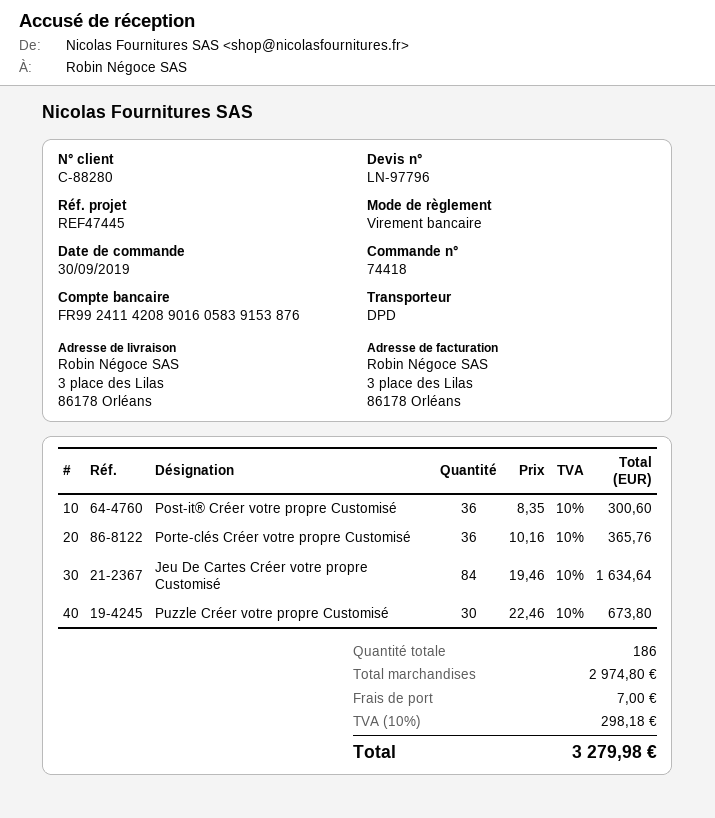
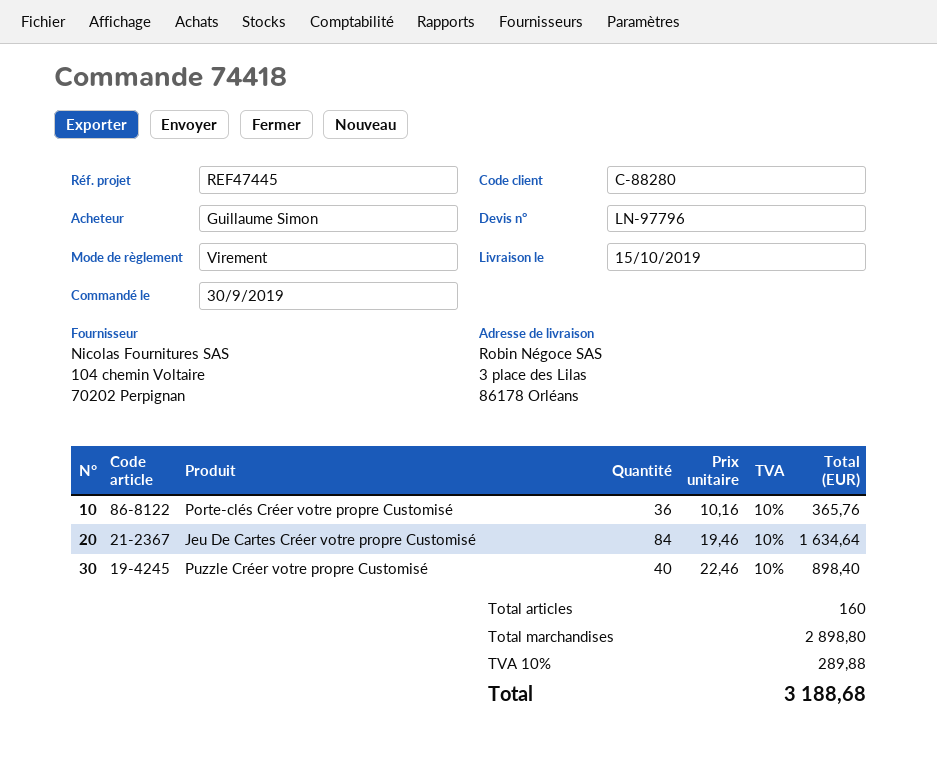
Post-it® Créer votre propre Customisé: 36 x 8.35 = 300.60 -> none
Puzzle Créer votre propre Customisé: 30 x 22.46 = 673.80 -> 40 x 22.46 = 898.40
total quantity: 186 -> 160
subtotal: 2974.80 -> 2898.80
shipping: 7.00 -> none
tax: 10% = 298.18 -> 10% = 289.88
total: 3279.98 -> 3188.68

